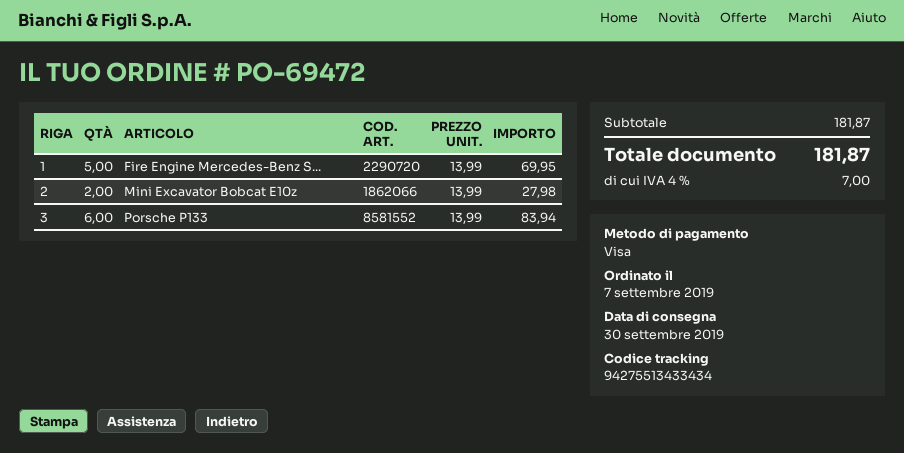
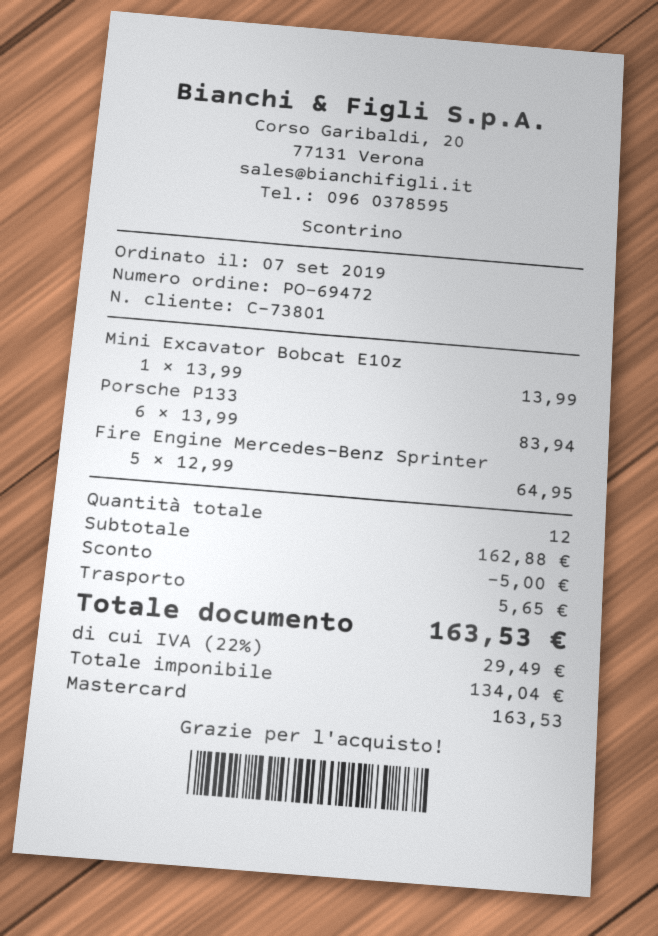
payment method: Visa -> Mastercard
Fire Engine Mercedes-Benz S...: 5 x 13.99 = 69.95 -> 5 x 12.99 = 64.95
Mini Excavator Bobcat E10z: 2 x 13.99 = 27.98 -> 1 x 13.99 = 13.99
subtotal: 181.87 -> 162.88
discount: none -> 5.00
shipping: none -> 5.65
tax: 4% = 7.00 -> 22% = 29.49
total: 181.87 -> 163.53

